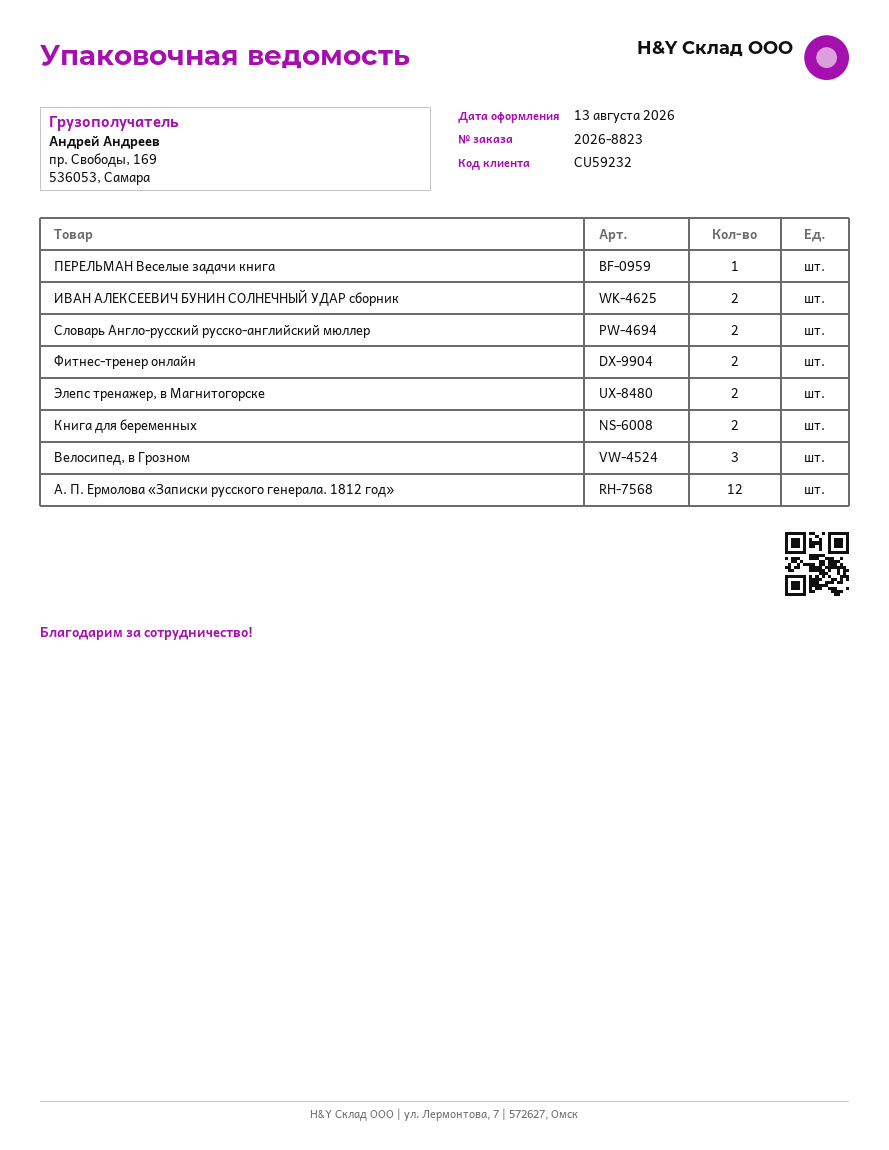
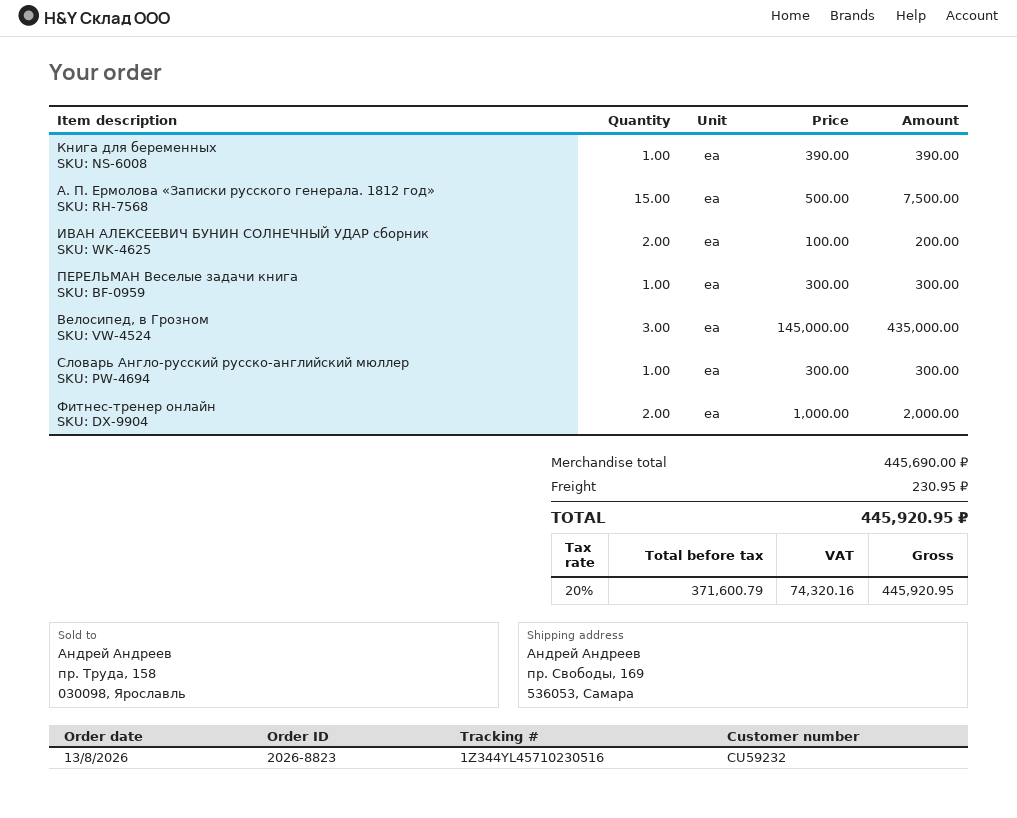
Словарь Англо-русский русско-английский мюллер: 2 -> 1
Элепс тренажер, в Магнитогорске: 2 -> none
Книга для беременных: 2 -> 1
А. П. Ермолова «Записки русского генерала. 1812 год»: 12 -> 15

